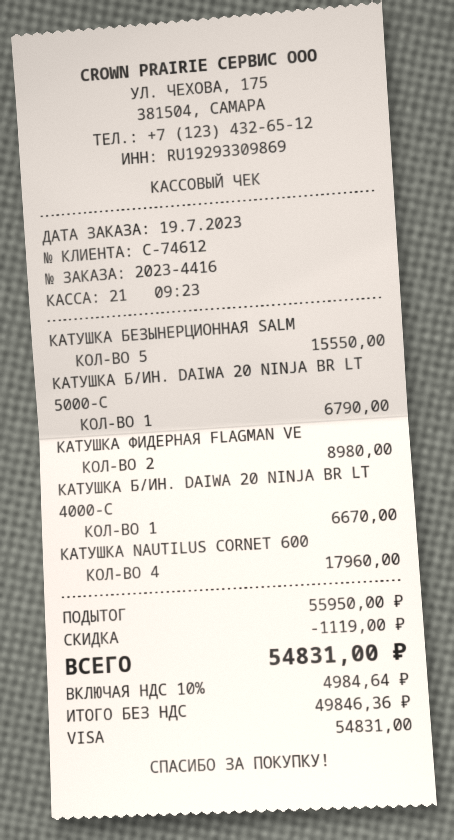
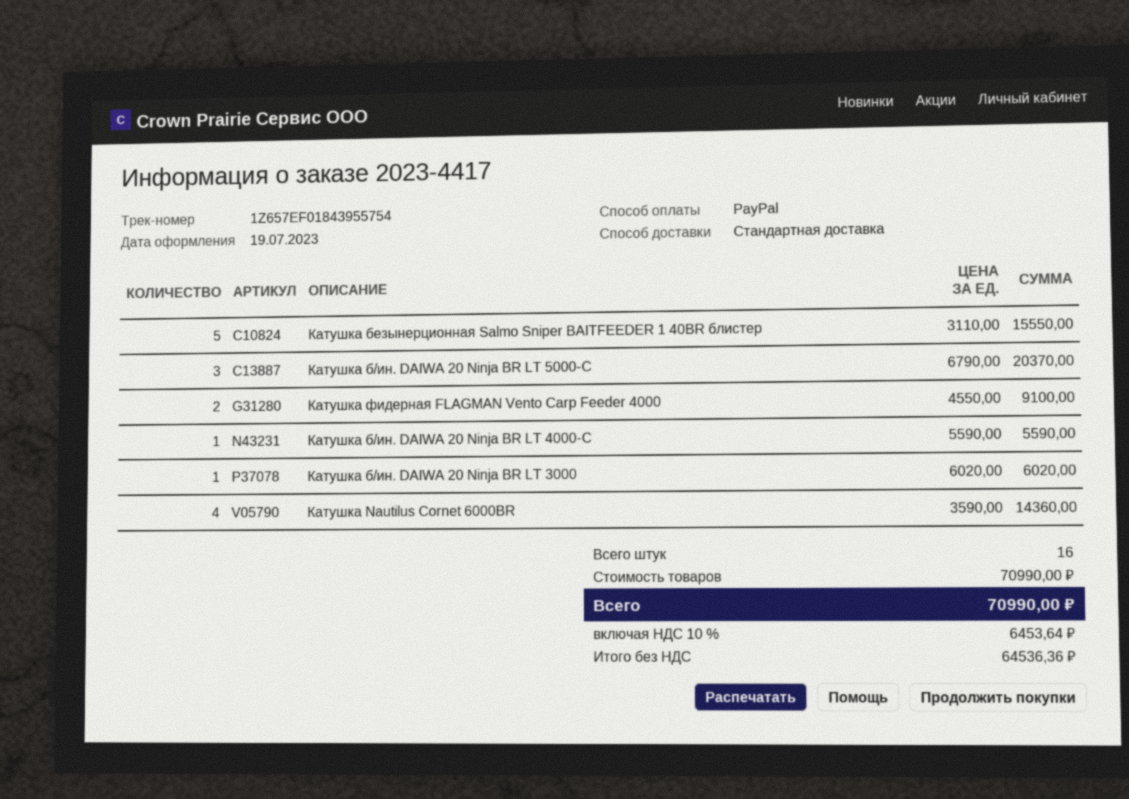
order number: 2023-4416 -> 2023-4417
payment method: Visa -> PayPal
КАТУШКА Б/ИН. DAIWA 20 NINJA BR LT 5000-C: 1 for 6790.00 -> 3 for 20370.00
КАТУШКА ФИДЕРНАЯ FLAGMAN VE: 2 for 8980.00 -> 2 for 9100.00
КАТУШКА Б/ИН. DAIWA 20 NINJA BR LT 4000-C: 1 for 6670.00 -> 1 for 5590.00
КАТУШКА NAUTILUS CORNET 600: 4 for 17960.00 -> 4 for 14360.00
Катушка б/ин. DAIWA 20 Ninja BR LT 3000: none -> 1 for 6020.00
subtotal: 55950.00 -> 70990.00
discount: 1119.00 -> none
net: 49846.36 -> 64536.36
tax: 10% = 4984.64 -> 10% = 6453.64
total: 54831.00 -> 70990.00

